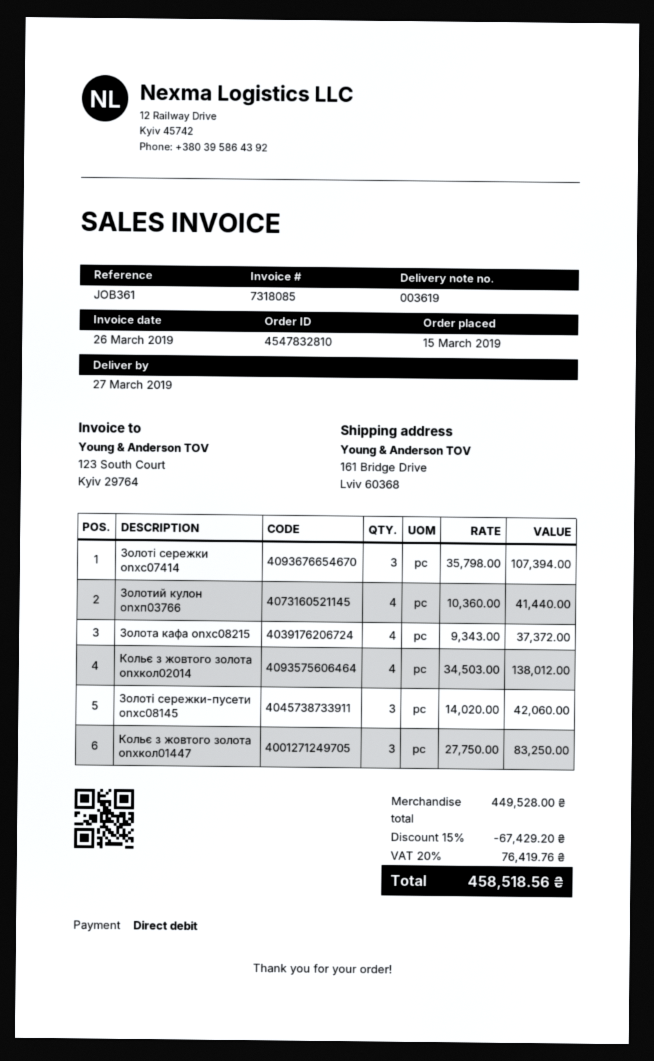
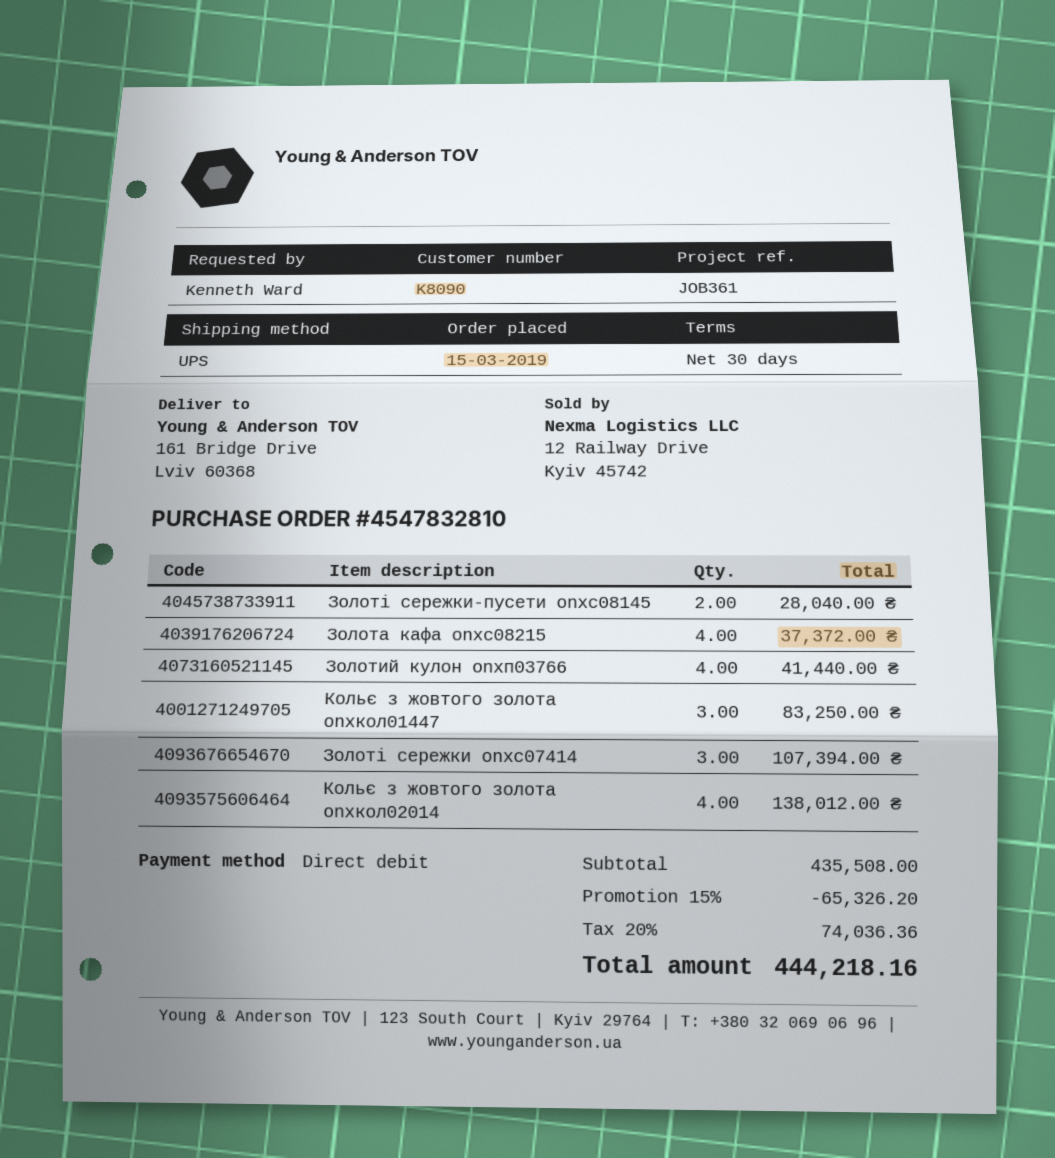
Золоті сережки-пусети onxс08145: 3 for 42060.00 -> 2 for 28040.00
subtotal: 449528.00 -> 435508.00
discount: 15% = 67429.20 -> 15% = 65326.20
tax: 20% = 76419.76 -> 20% = 74036.36
total: 458518.56 -> 444218.16

